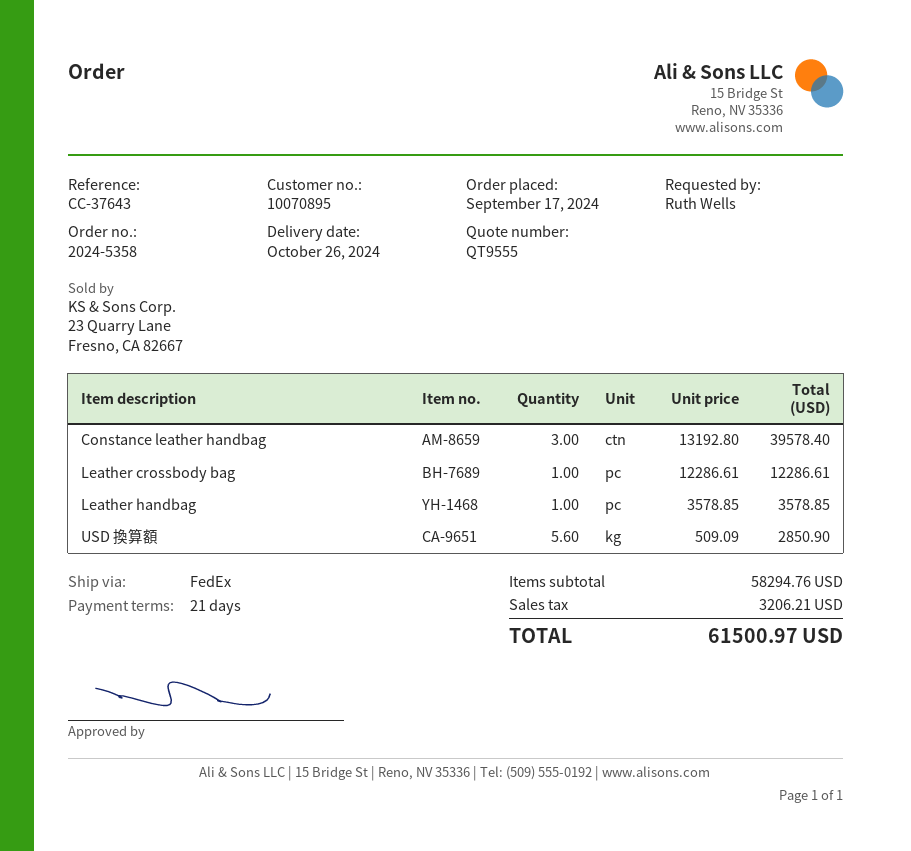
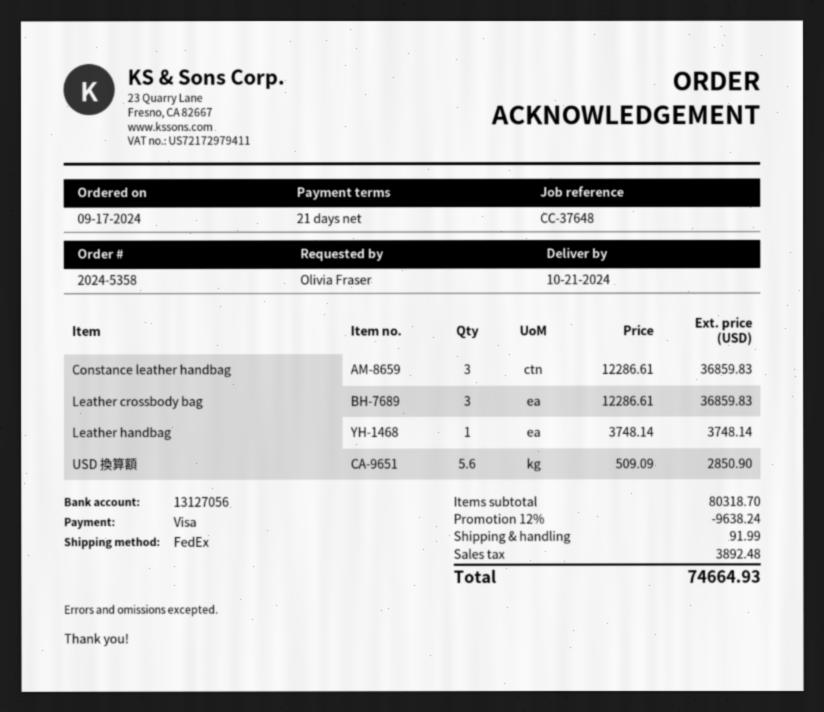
delivery date: 2024-10-26 -> 2024-10-21
reference: CC-37643 -> CC-37648
ordered by: Ruth Wells -> Olivia Fraser
Constance leather handbag: 3 x 13192.80 = 39578.40 -> 3 x 12286.61 = 36859.83
Leather crossbody bag: 1 x 12286.61 = 12286.61 -> 3 x 12286.61 = 36859.83
Leather handbag: 1 x 3578.85 = 3578.85 -> 1 x 3748.14 = 3748.14
subtotal: 58294.76 -> 80318.70
discount: none -> 12% = 9638.24
shipping: none -> 91.99
tax: 3206.21 -> 3892.48
total: 61500.97 -> 74664.93

